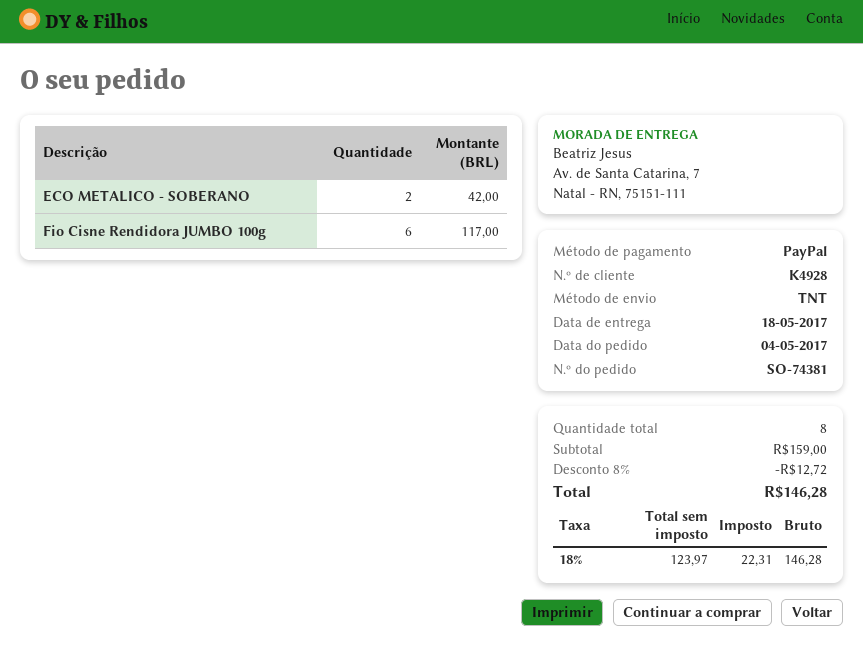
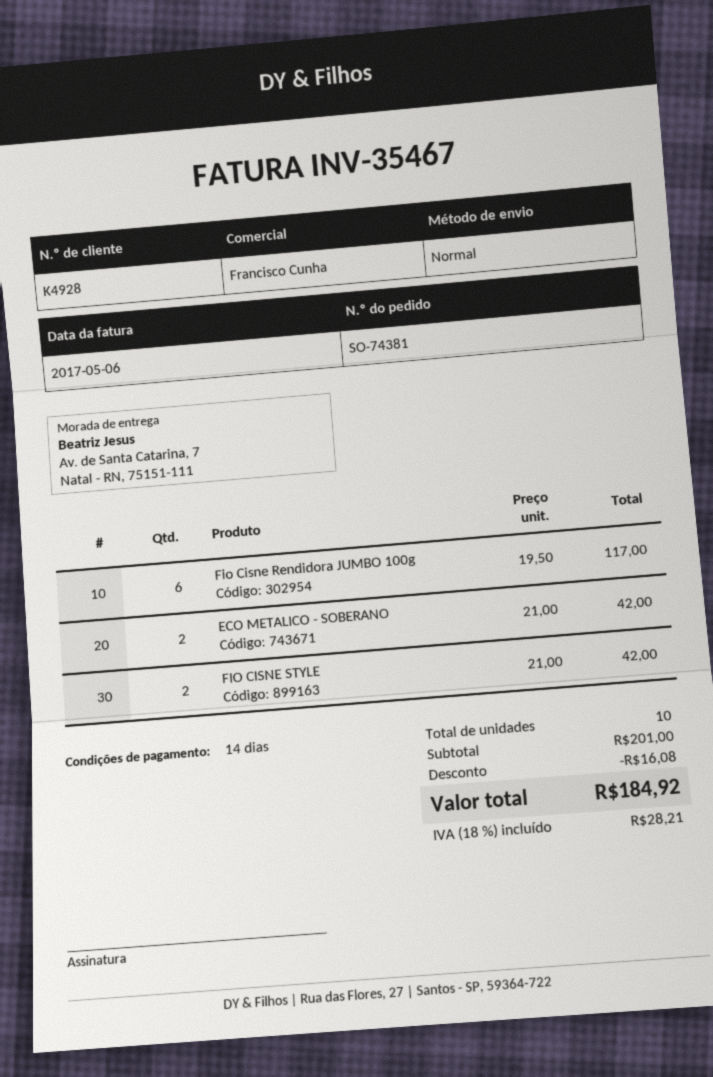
shipping method: TNT -> standard
FIO CISNE STYLE: none -> 2 for 42.00
total quantity: 8 -> 10
subtotal: 159.00 -> 201.00
discount: 12.72 -> 16.08
tax: 18% = 22.31 -> 18% = 28.21
total: 146.28 -> 184.92

